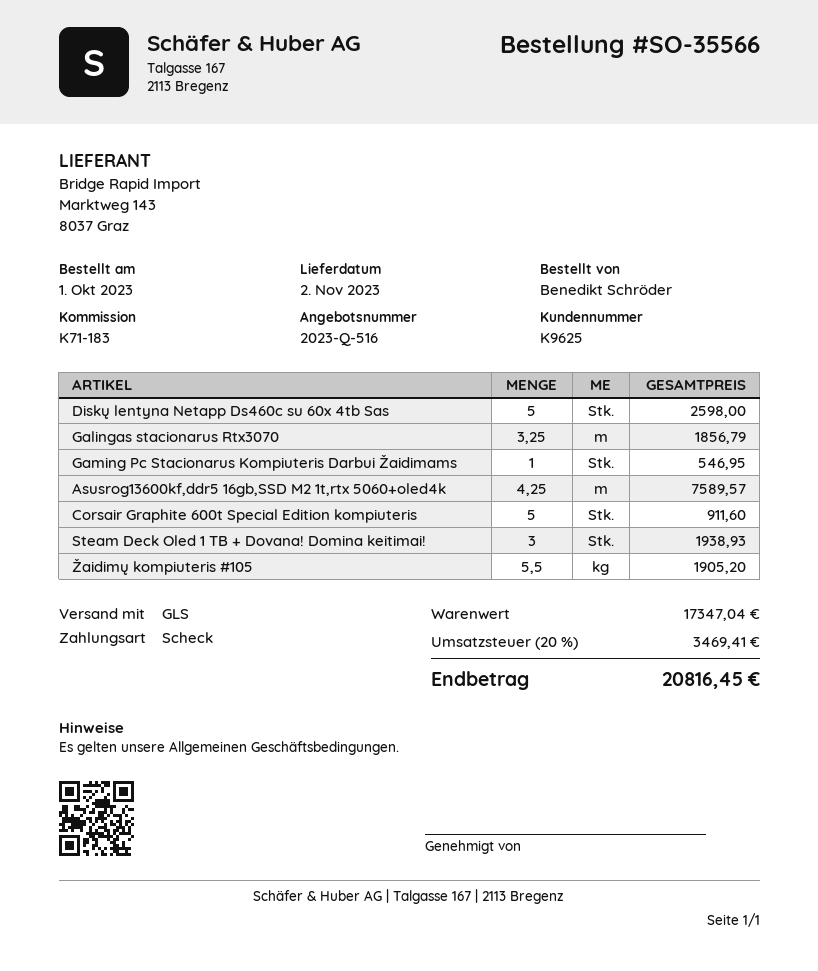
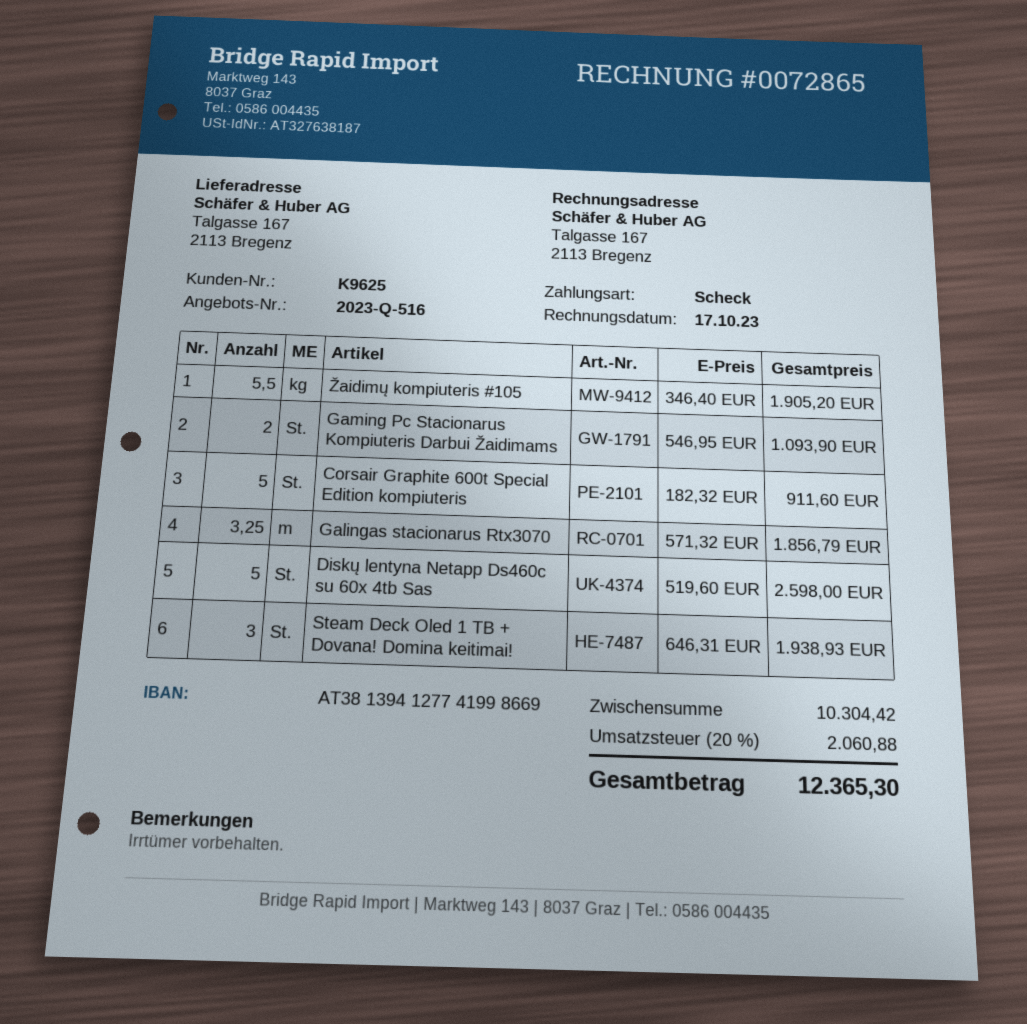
Gaming Pc Stacionarus Kompiuteris Darbui Žaidimams: 1 for 546.95 -> 2 for 1093.90
Asusrog13600kf,ddr5 16gb,SSD M2 1t,rtx 5060+oled4k: 4.25 for 7589.57 -> none
subtotal: 17347.04 -> 10304.42
tax: 20% = 3469.41 -> 20% = 2060.88
total: 20816.45 -> 12365.30

